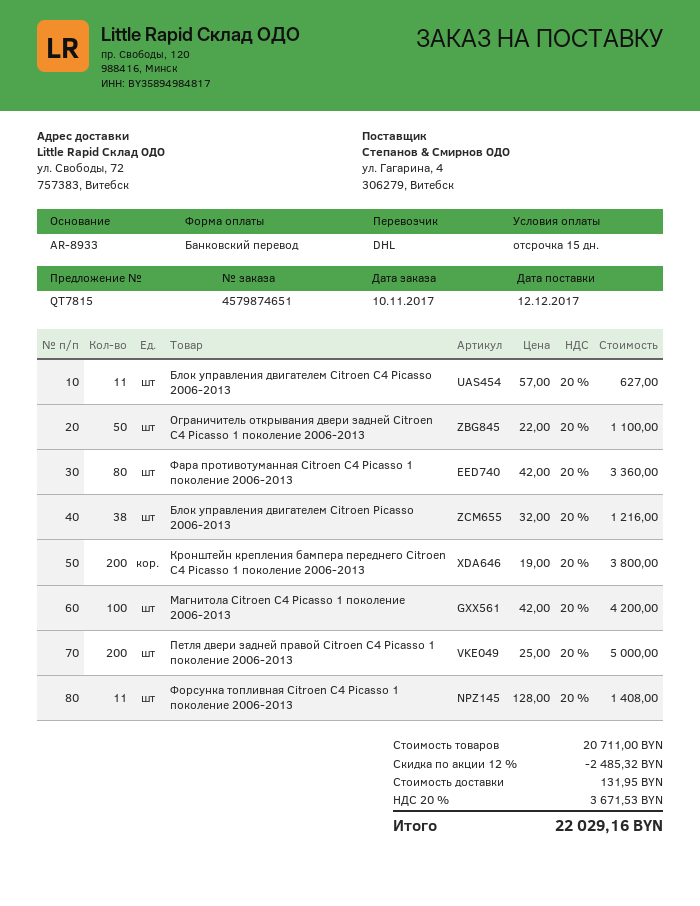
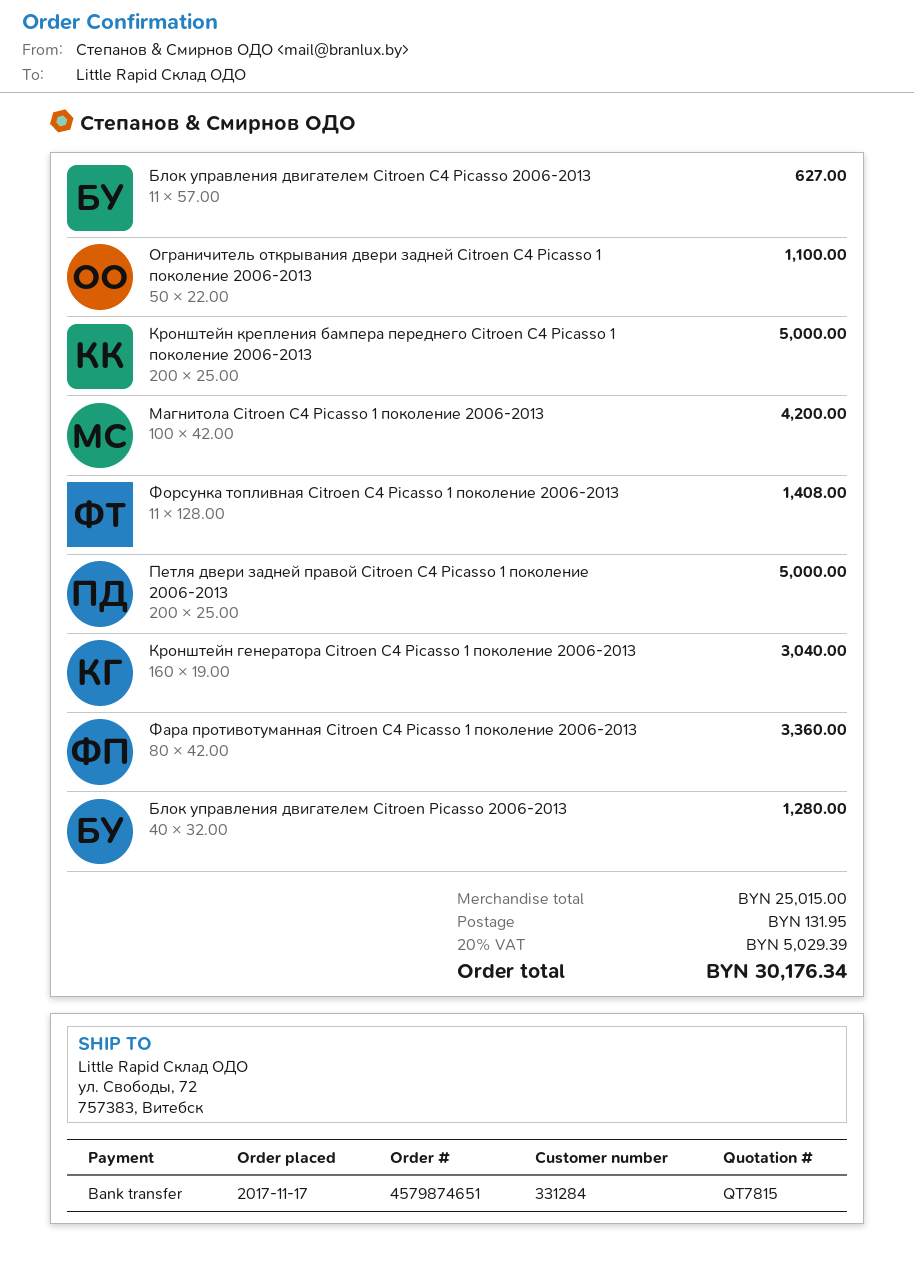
order date: 2017-11-10 -> 2017-11-17
Блок управления двигателем Citroen Picasso 2006-2013: 38 x 32.00 = 1216.00 -> 40 x 32.00 = 1280.00
Кронштейн крепления бампера переднего Citroen C4 Picasso 1 поколение 2006-2013: 200 x 19.00 = 3800.00 -> 200 x 25.00 = 5000.00
Кронштейн генератора Citroen C4 Picasso 1 поколение 2006-2013: none -> 160 x 19.00 = 3040.00
subtotal: 20711.00 -> 25015.00
discount: 12% = 2485.32 -> none
tax: 20% = 3671.53 -> 20% = 5029.39
total: 22029.16 -> 30176.34

